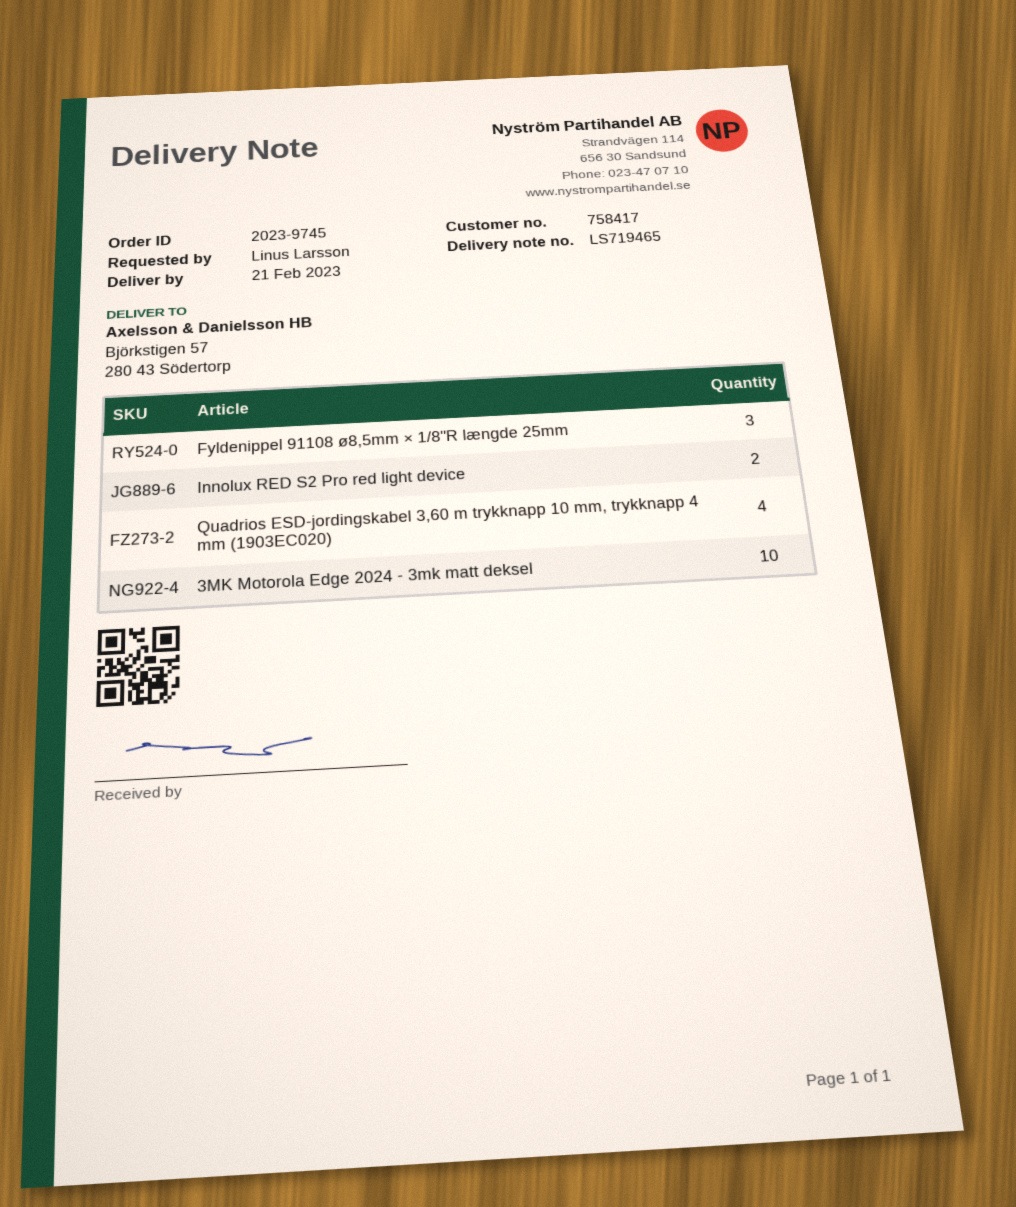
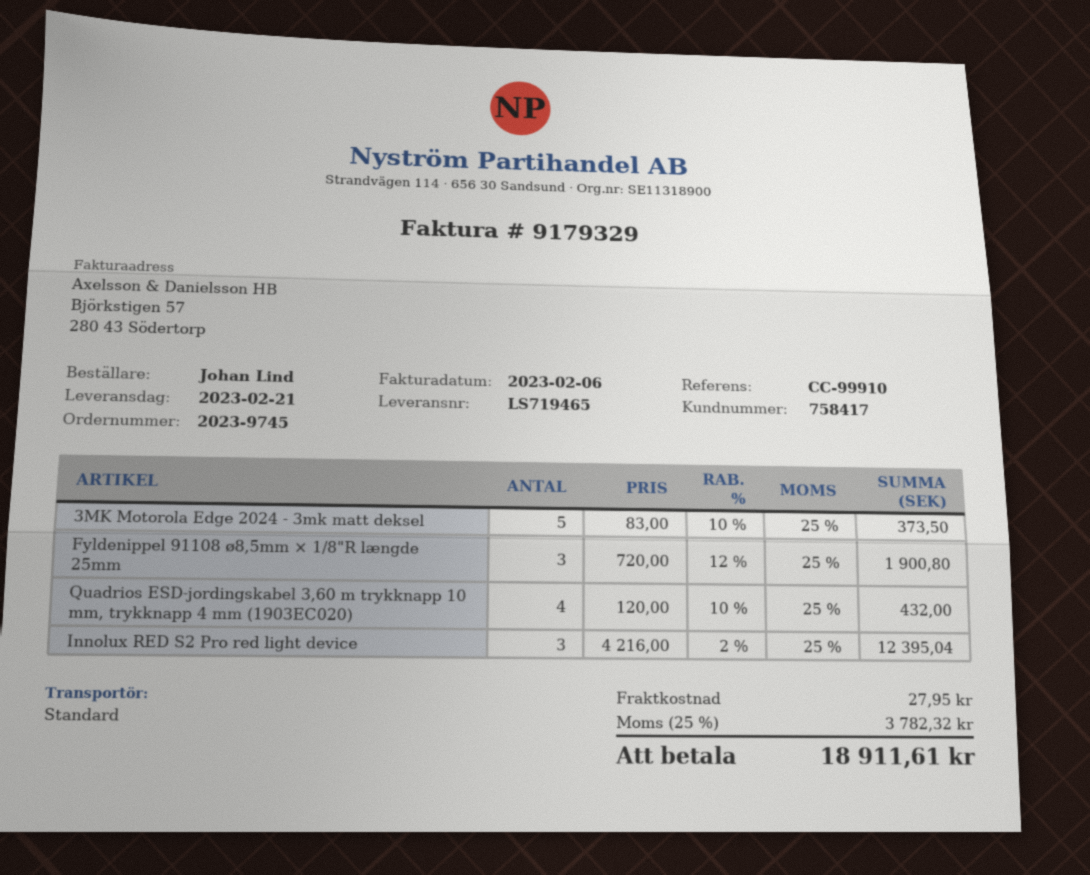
ordered by: Linus Larsson -> Johan Lind
Innolux RED S2 Pro red light device: 2 -> 3
3MK Motorola Edge 2024 - 3mk matt deksel: 10 -> 5

